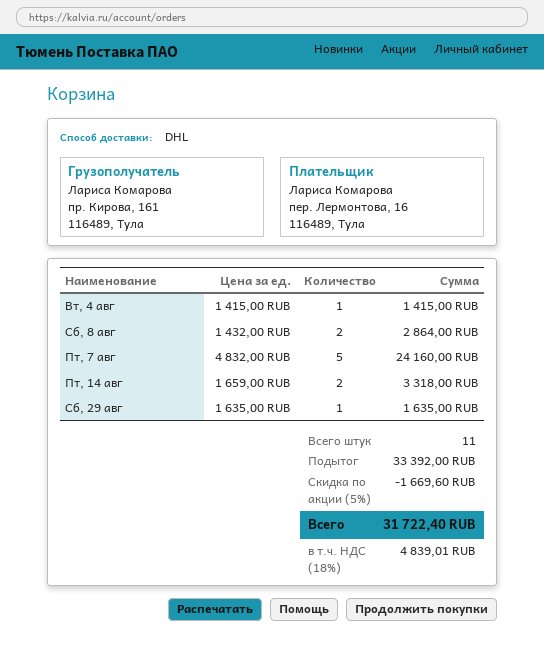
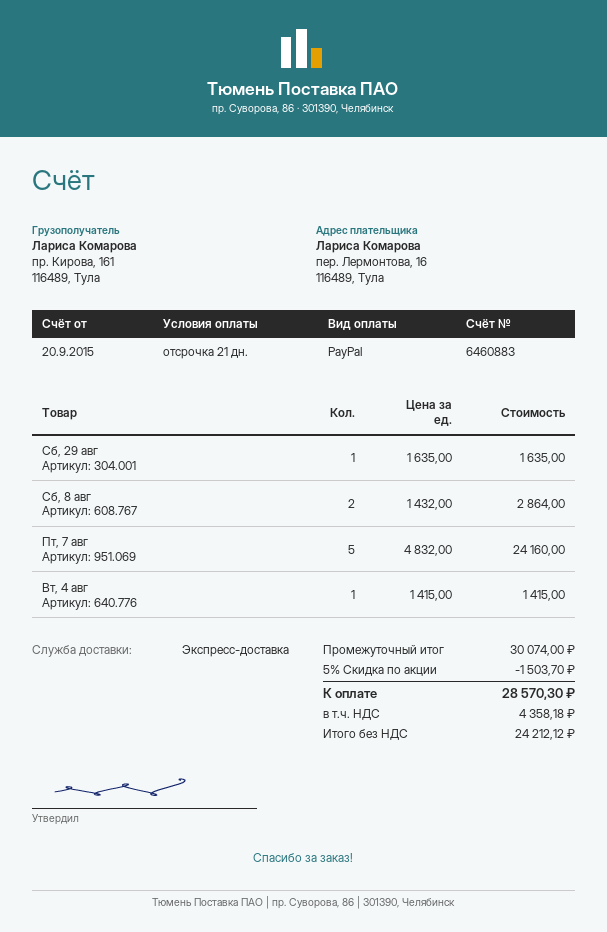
shipping method: DHL -> express
Пт, 14 авг: 2 x 1659.00 = 3318.00 -> none
subtotal: 33392.00 -> 30074.00
discount: 5% = 1669.60 -> 5% = 1503.70
tax: 4839.01 -> 4358.18
total: 31722.40 -> 28570.30

